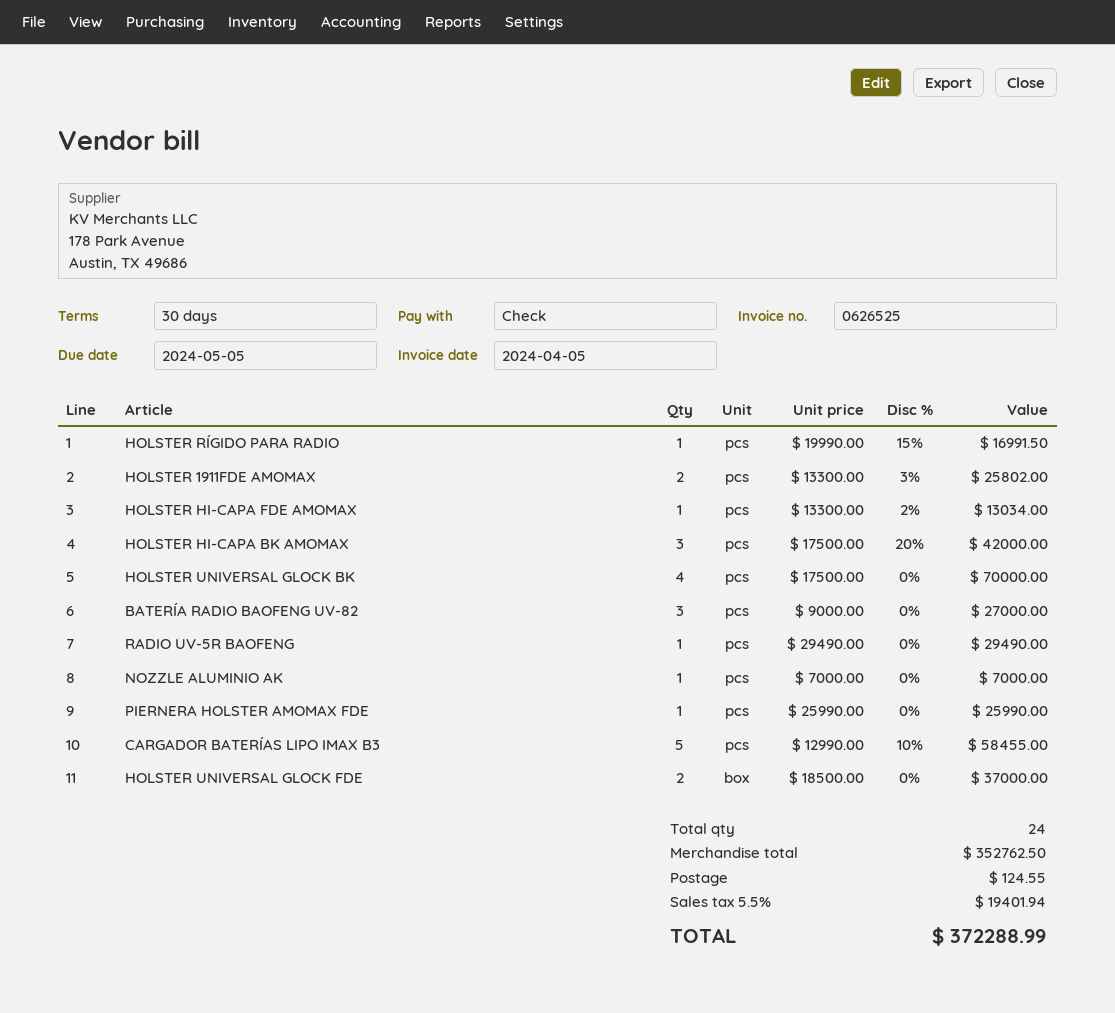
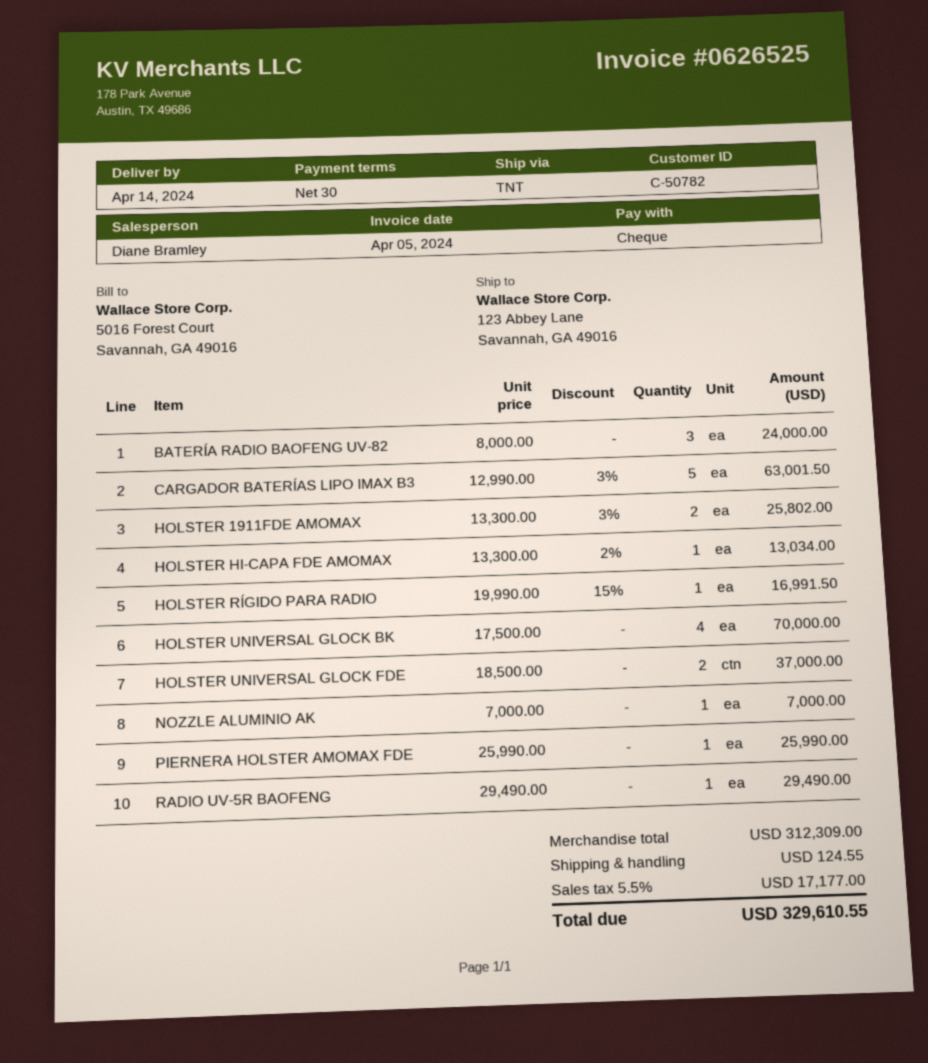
HOLSTER HI-CAPA BK AMOMAX: 3 x 17500.00 - 20% = 42000.00 -> none
BATERÍA RADIO BAOFENG UV-82: 3 x 9000.00 = 27000.00 -> 3 x 8000.00 = 24000.00
CARGADOR BATERÍAS LIPO IMAX B3: 5 x 12990.00 - 10% = 58455.00 -> 5 x 12990.00 - 3% = 63001.50
subtotal: 352762.50 -> 312309.00
tax: 5.5% = 19401.94 -> 5.5% = 17177.00
total: 372288.99 -> 329610.55

